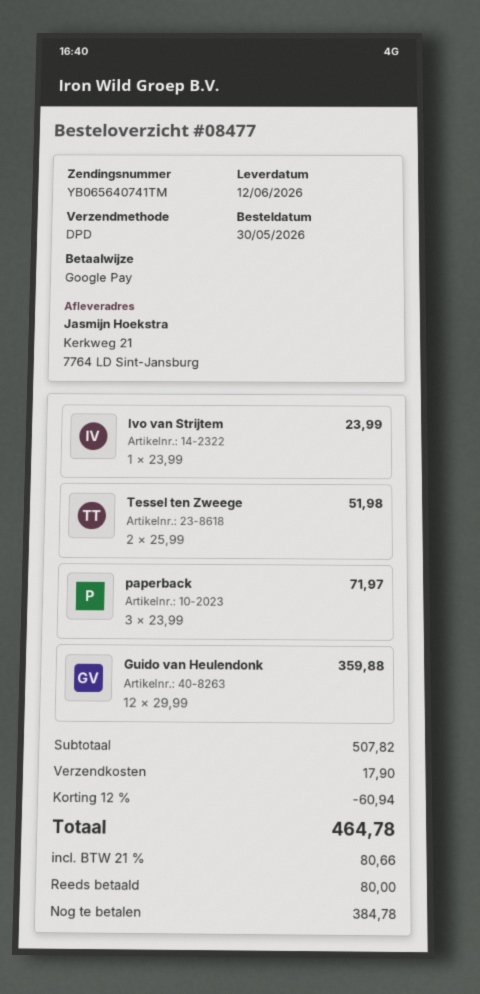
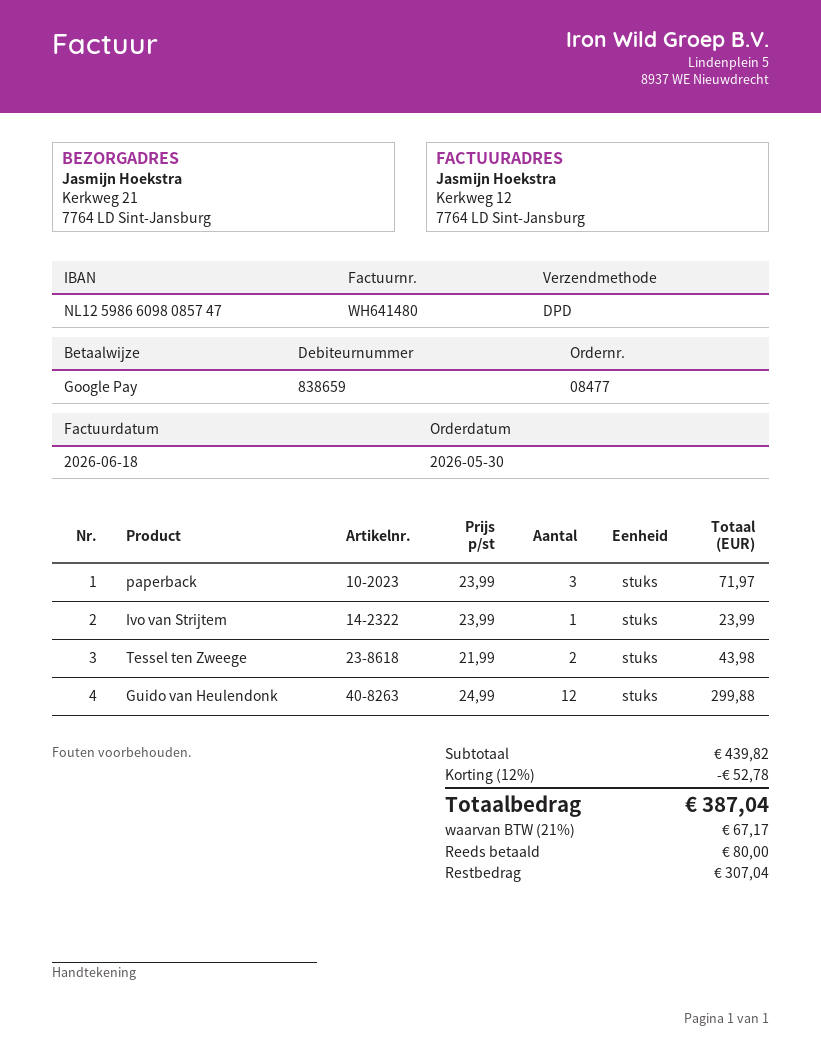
Tessel ten Zweege: 2 x 25.99 = 51.98 -> 2 x 21.99 = 43.98
Guido van Heulendonk: 12 x 29.99 = 359.88 -> 12 x 24.99 = 299.88
subtotal: 507.82 -> 439.82
discount: 12% = 60.94 -> 12% = 52.78
shipping: 17.90 -> none
tax: 21% = 80.66 -> 21% = 67.17
total: 464.78 -> 387.04
balance: 384.78 -> 307.04

